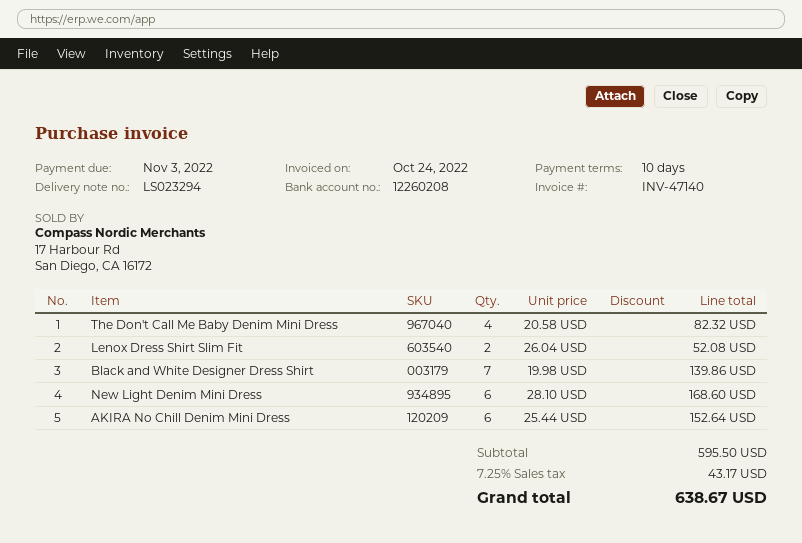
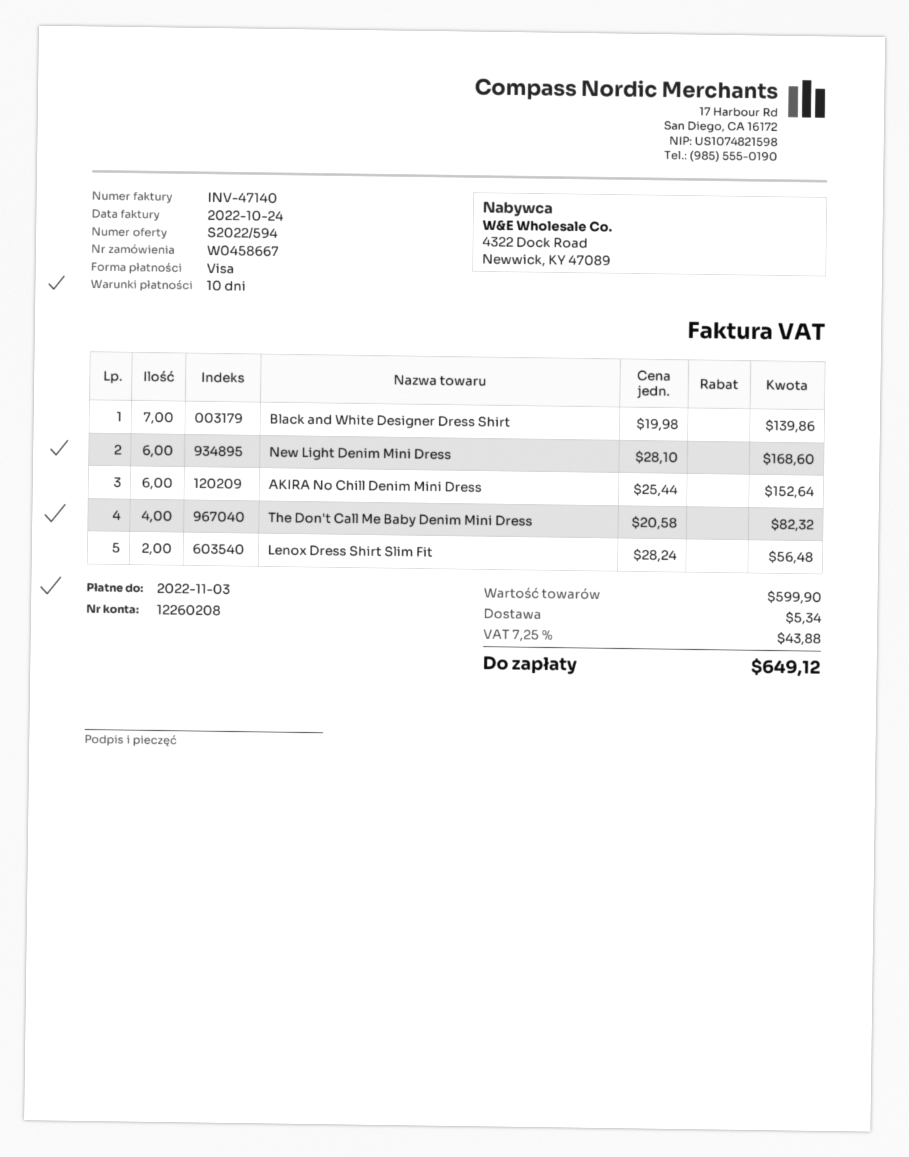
Lenox Dress Shirt Slim Fit: 2 x 26.04 = 52.08 -> 2 x 28.24 = 56.48
subtotal: 595.50 -> 599.90
shipping: none -> 5.34
tax: 7.25% = 43.17 -> 7.25% = 43.88
total: 638.67 -> 649.12

